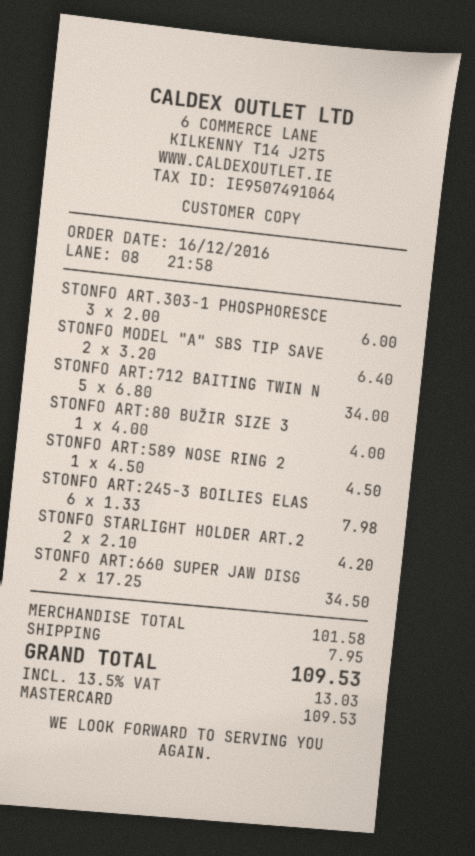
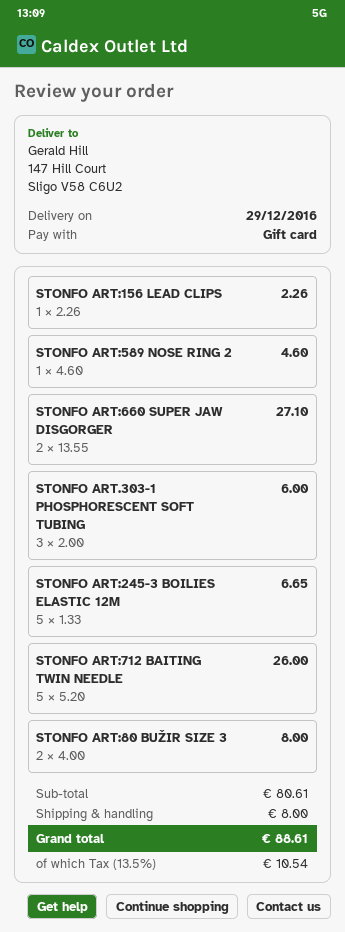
payment method: Mastercard -> gift card
STONFO MODEL "A" SBS TIP SAVE: 2 x 3.20 = 6.40 -> none
STONFO ART:712 BAITING TWIN N: 5 x 6.80 = 34.00 -> 5 x 5.20 = 26.00
STONFO ART:80 BUŽIR SIZE 3: 1 x 4.00 = 4.00 -> 2 x 4.00 = 8.00
STONFO ART:589 NOSE RING 2: 1 x 4.50 = 4.50 -> 1 x 4.60 = 4.60
STONFO ART:245-3 BOILIES ELAS: 6 x 1.33 = 7.98 -> 5 x 1.33 = 6.65
STONFO STARLIGHT HOLDER ART.2: 2 x 2.10 = 4.20 -> none
STONFO ART:660 SUPER JAW DISG: 2 x 17.25 = 34.50 -> 2 x 13.55 = 27.10
STONFO ART:156 LEAD CLIPS: none -> 1 x 2.26 = 2.26
subtotal: 101.58 -> 80.61
shipping: 7.95 -> 8.00
tax: 13.5% = 13.03 -> 13.5% = 10.54
total: 109.53 -> 88.61

